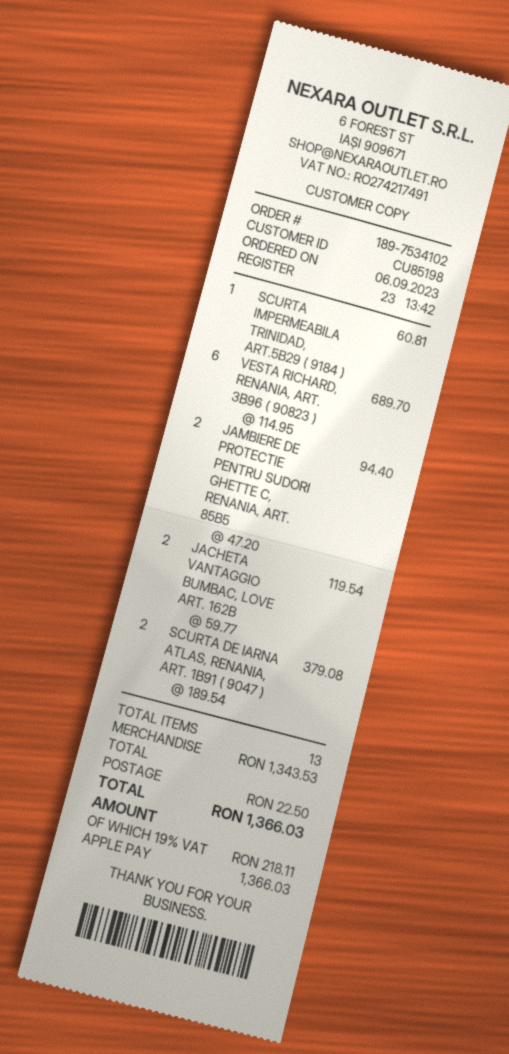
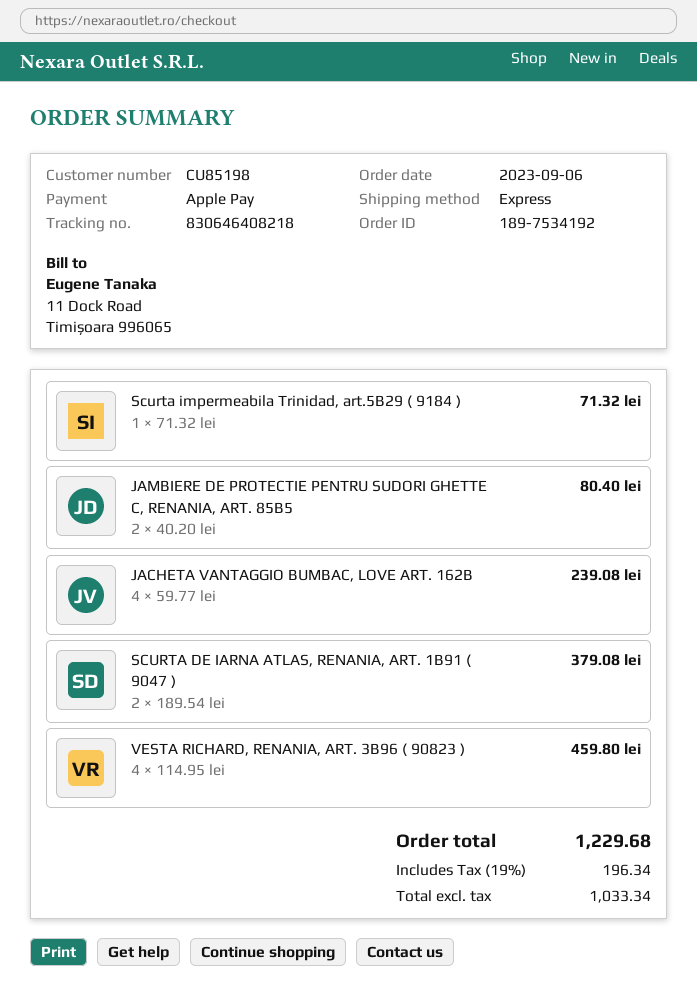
order number: 189-7534102 -> 189-7534192
SCURTA IMPERMEABILA TRINIDAD, ART.5B29 ( 9184 ): 1 x 60.81 = 60.81 -> 1 x 71.32 = 71.32
VESTA RICHARD, RENANIA, ART. 3B96 ( 90823 ): 6 x 114.95 = 689.70 -> 4 x 114.95 = 459.80
JAMBIERE DE PROTECTIE PENTRU SUDORI GHETTE C, RENANIA, ART. 85B5: 2 x 47.20 = 94.40 -> 2 x 40.20 = 80.40
JACHETA VANTAGGIO BUMBAC, LOVE ART. 162B: 2 x 59.77 = 119.54 -> 4 x 59.77 = 239.08
shipping: 22.50 -> none
tax: 19% = 218.11 -> 19% = 196.34
total: 1366.03 -> 1229.68

